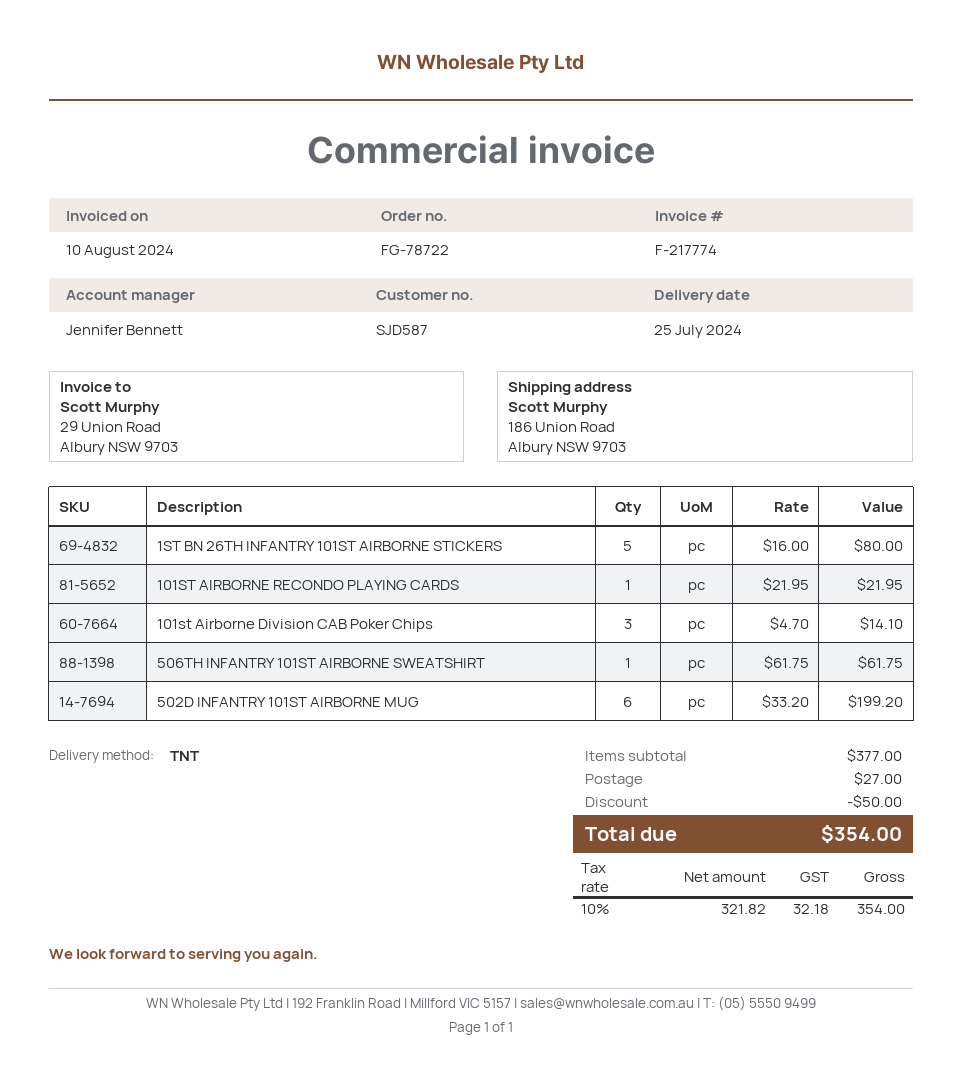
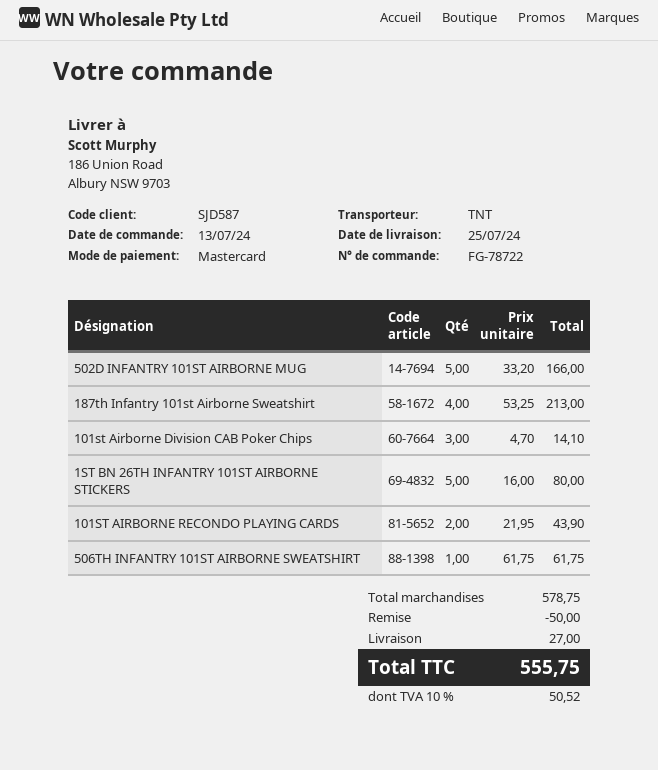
101ST AIRBORNE RECONDO PLAYING CARDS: 1 x 21.95 = 21.95 -> 2 x 21.95 = 43.90
502D INFANTRY 101ST AIRBORNE MUG: 6 x 33.20 = 199.20 -> 5 x 33.20 = 166.00
187th Infantry 101st Airborne Sweatshirt: none -> 4 x 53.25 = 213.00
subtotal: 377.00 -> 578.75
tax: 10% = 32.18 -> 10% = 50.52
total: 354.00 -> 555.75

